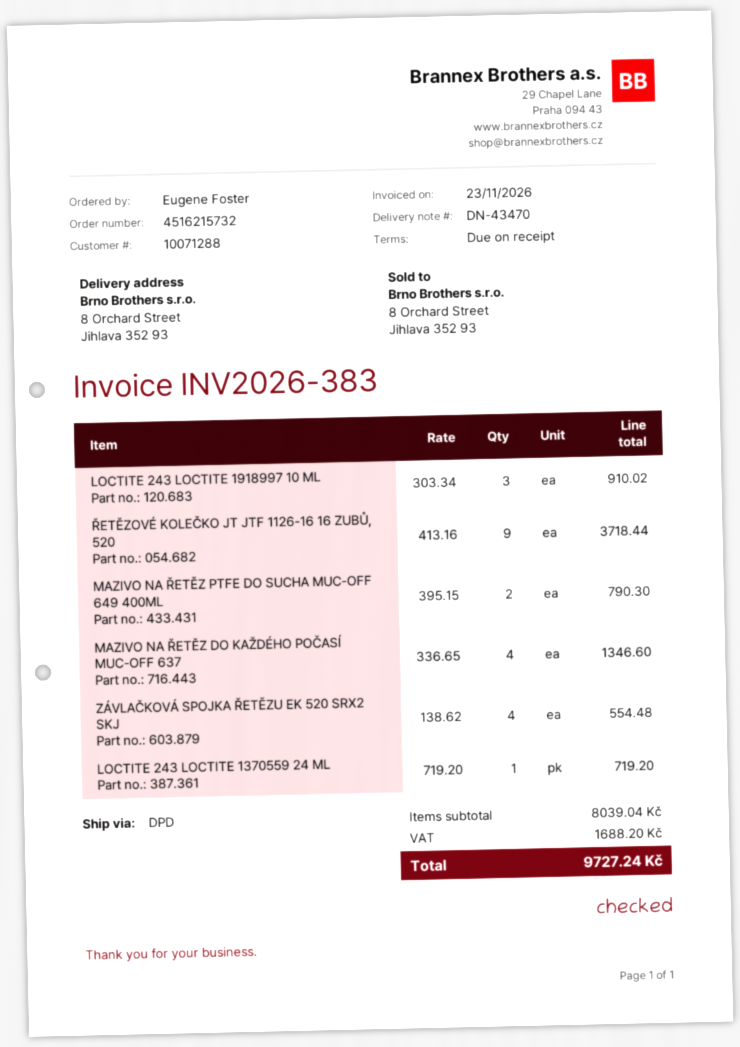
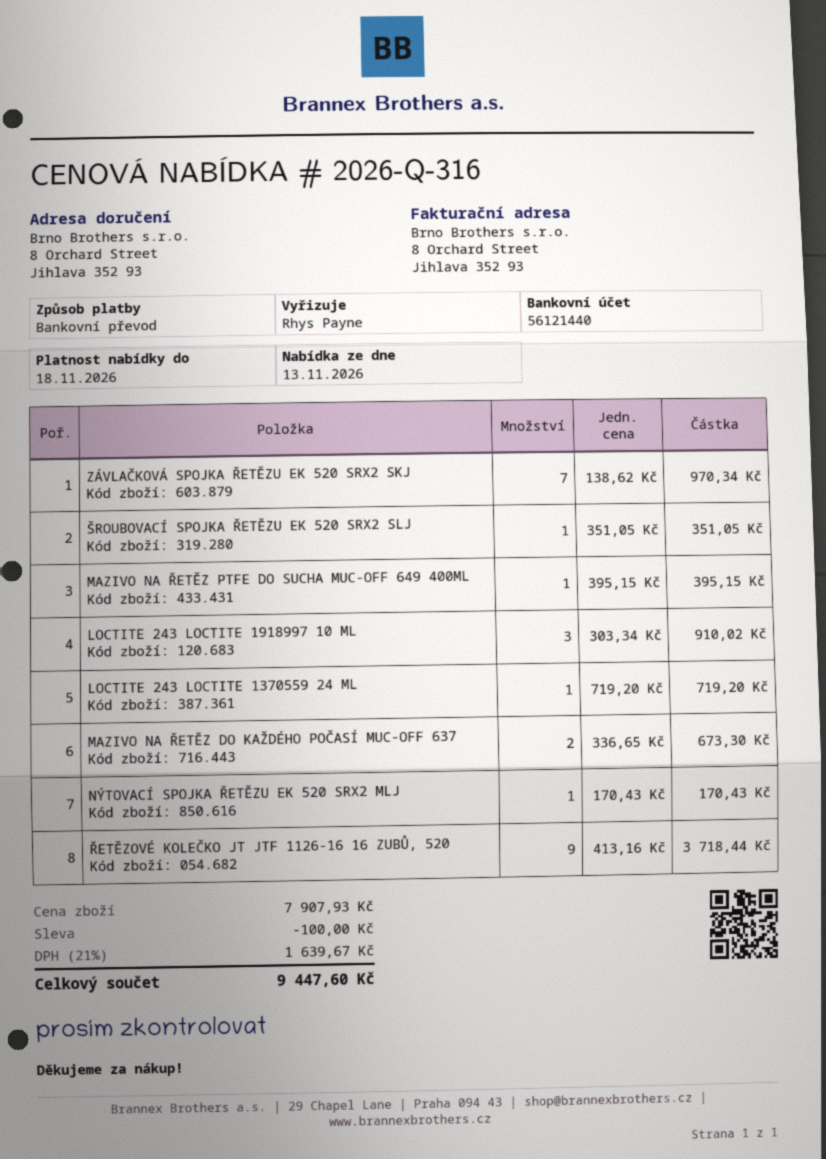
MAZIVO NA ŘETĚZ PTFE DO SUCHA MUC-OFF 649 400ML: 2 x 395.15 = 790.30 -> 1 x 395.15 = 395.15
MAZIVO NA ŘETĚZ DO KAŽDÉHO POČASÍ MUC-OFF 637: 4 x 336.65 = 1346.60 -> 2 x 336.65 = 673.30
ZÁVLAČKOVÁ SPOJKA ŘETĚZU EK 520 SRX2 SKJ: 4 x 138.62 = 554.48 -> 7 x 138.62 = 970.34
ŠROUBOVACÍ SPOJKA ŘETĚZU EK 520 SRX2 SLJ: none -> 1 x 351.05 = 351.05
NÝTOVACÍ SPOJKA ŘETĚZU EK 520 SRX2 MLJ: none -> 1 x 170.43 = 170.43
subtotal: 8039.04 -> 7907.93
discount: none -> 100.00
tax: 1688.20 -> 1639.67
total: 9727.24 -> 9447.60

